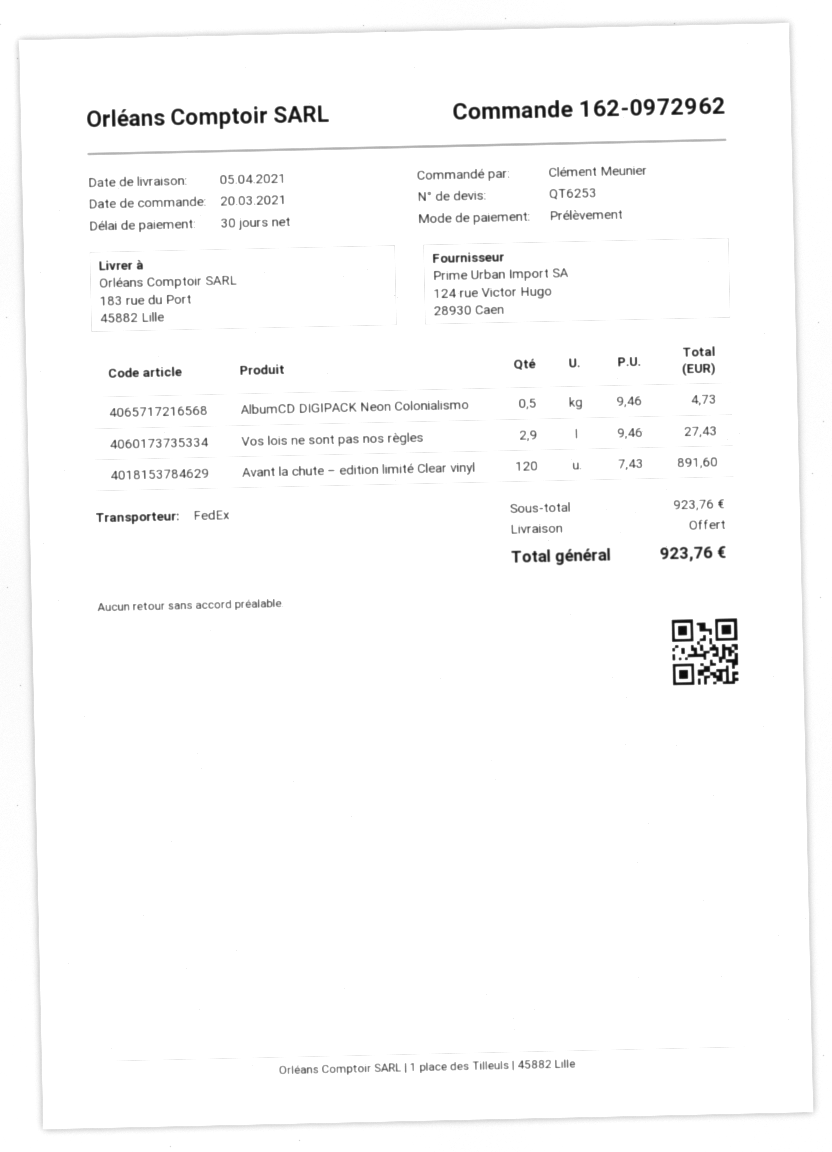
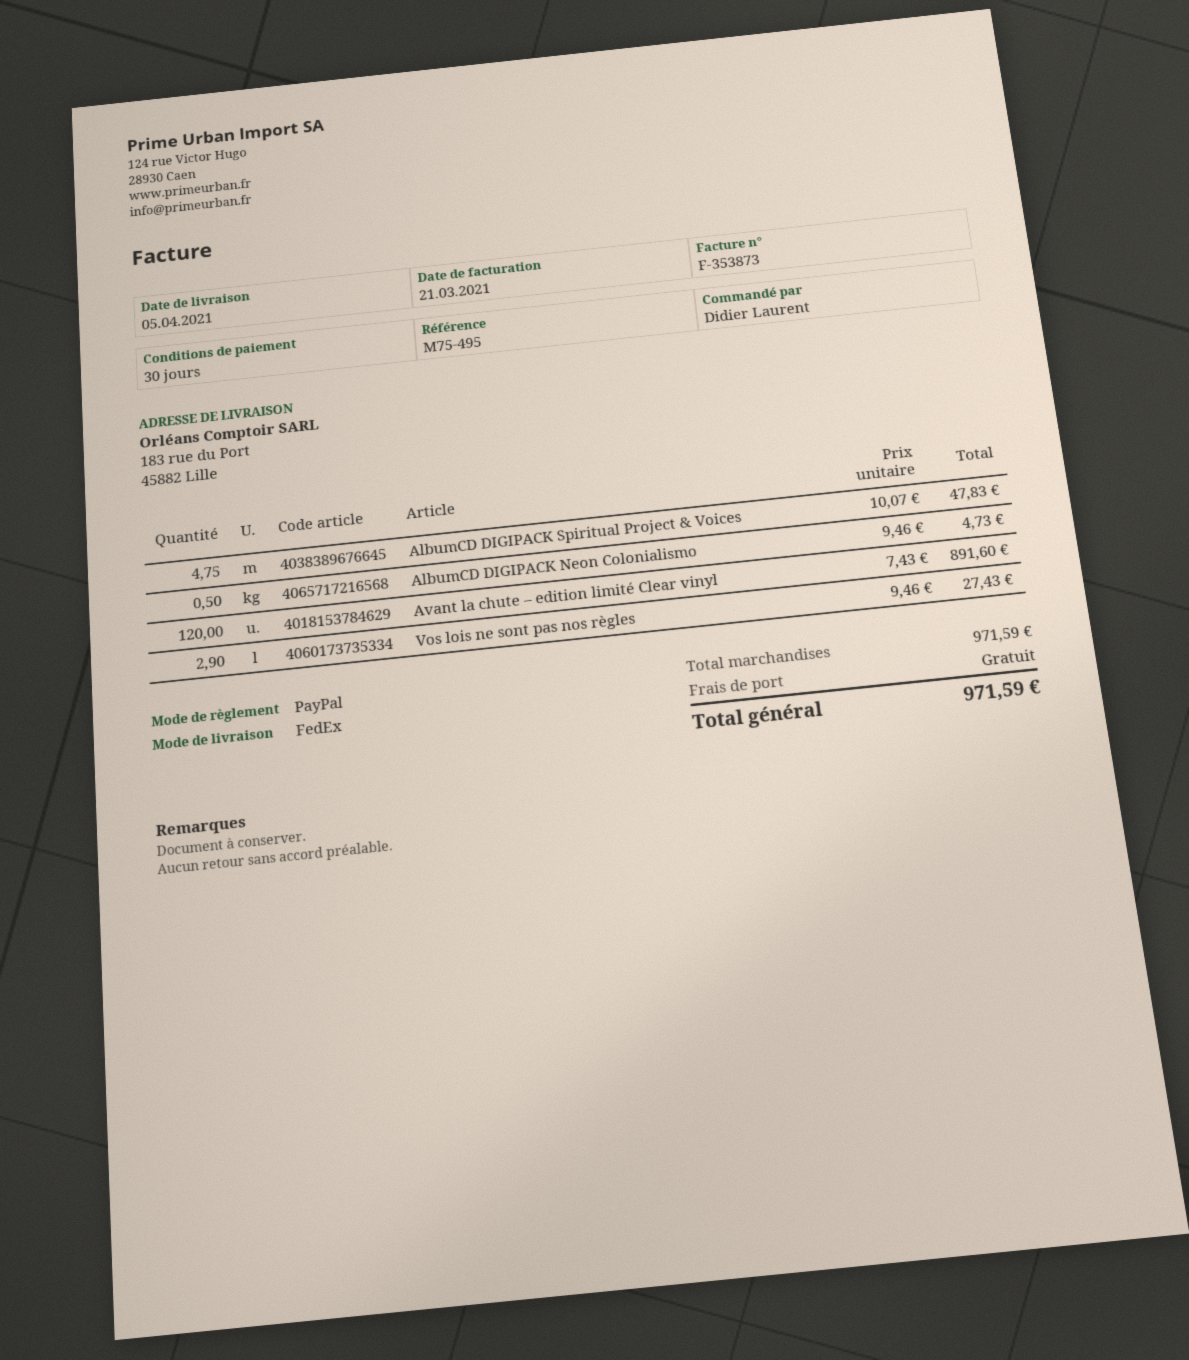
ordered by: Clément Meunier -> Didier Laurent
payment method: direct debit -> PayPal
AlbumCD DIGIPACK Spiritual Project & Voices: none -> 4.75 x 10.07 = 47.83
subtotal: 923.76 -> 971.59
total: 923.76 -> 971.59

